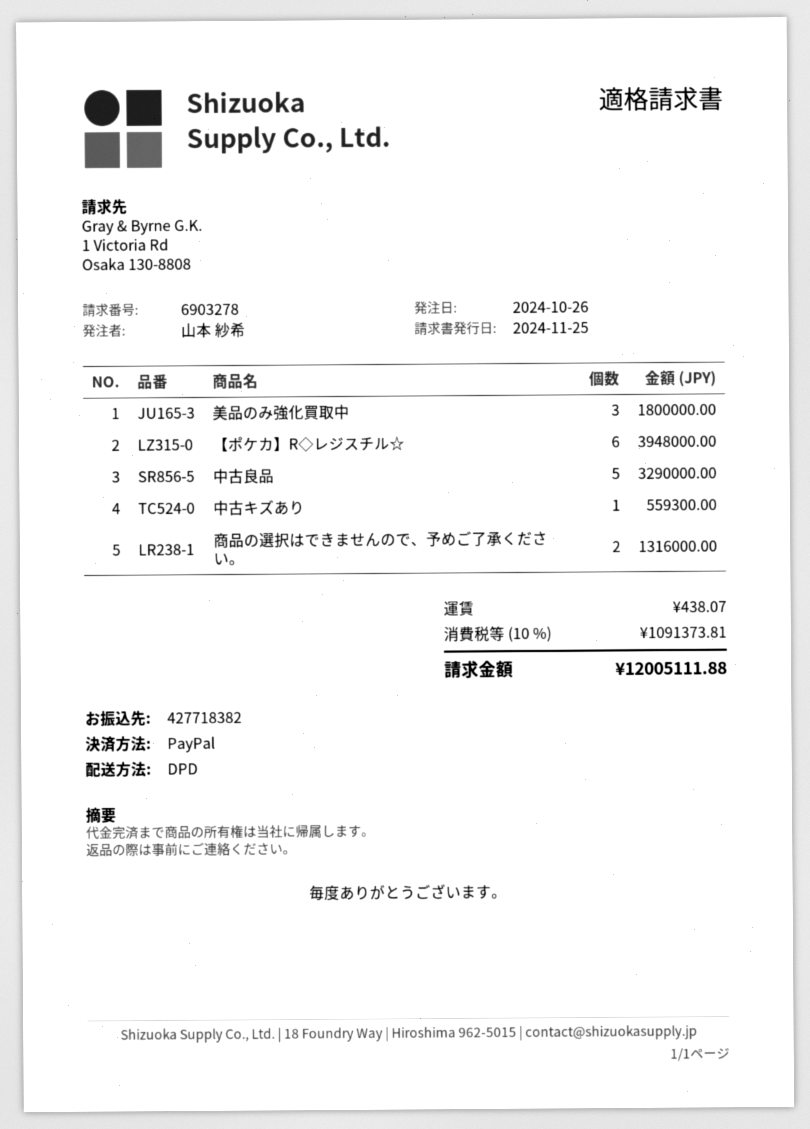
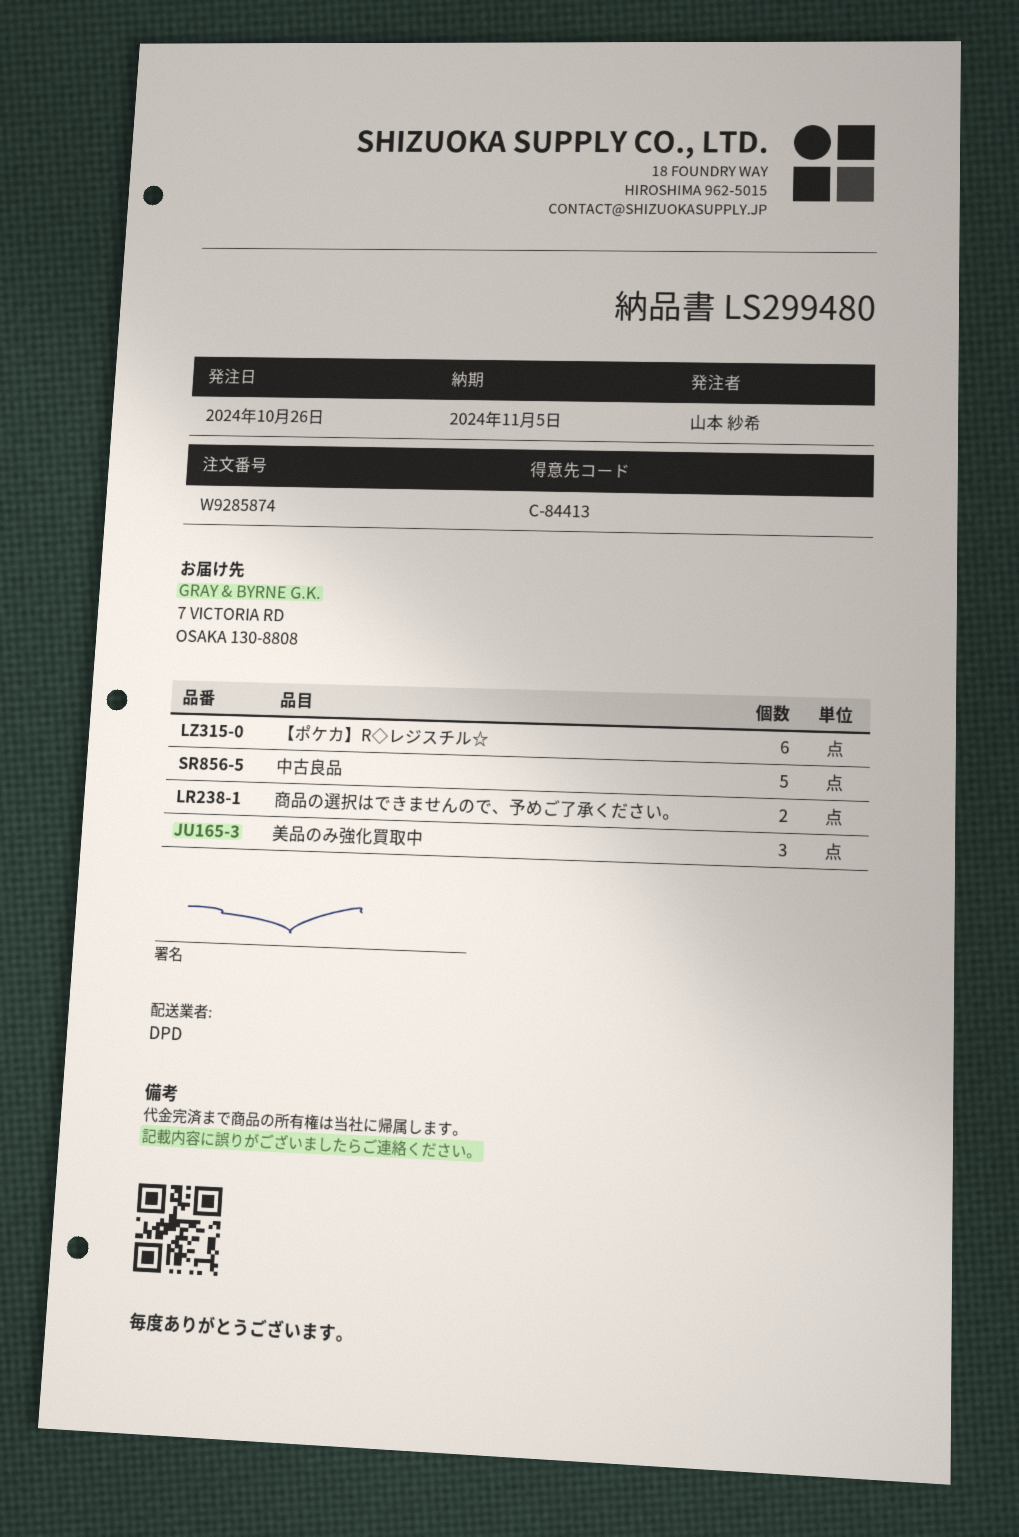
中古キズあり: 1 -> none

